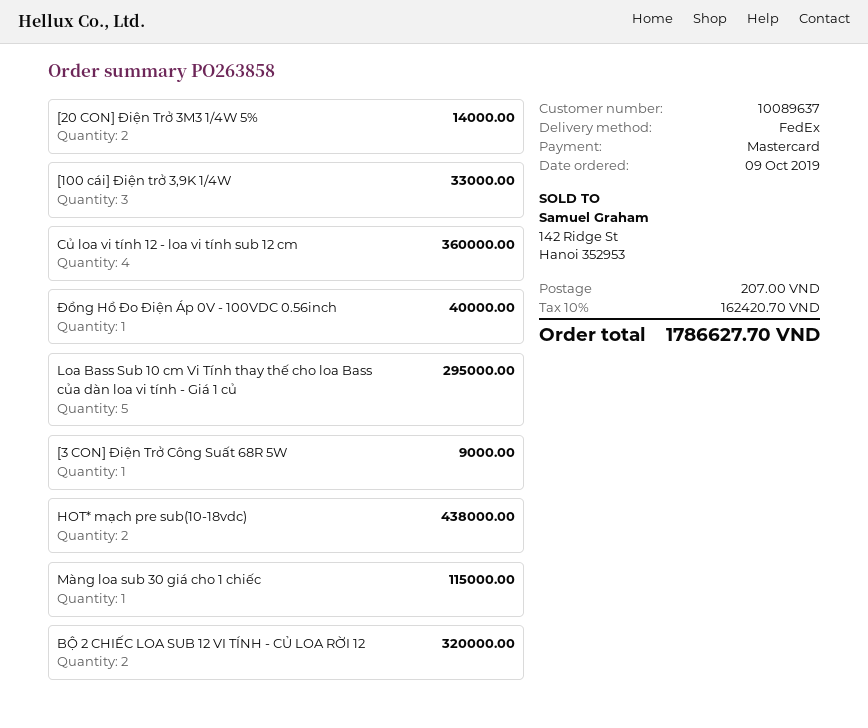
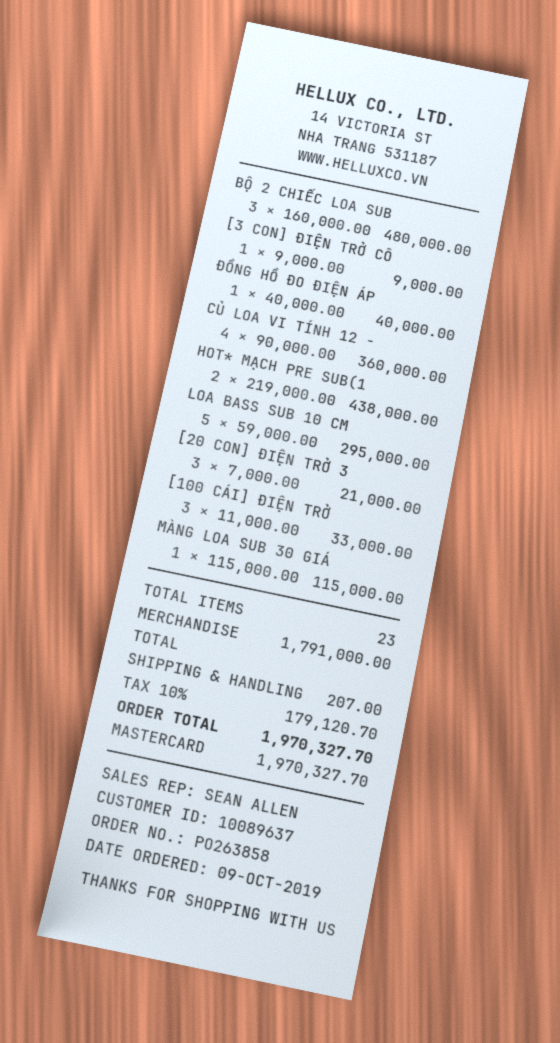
[20 CON] Điện Trở 3M3 1/4W 5%: 2 for 14000.00 -> 3 for 21000.00
BỘ 2 CHIẾC LOA SUB 12 VI TÍNH - CỦ LOA RỜI 12: 2 for 320000.00 -> 3 for 480000.00
tax: 10% = 162420.70 -> 10% = 179120.70
total: 1786627.70 -> 1970327.70

